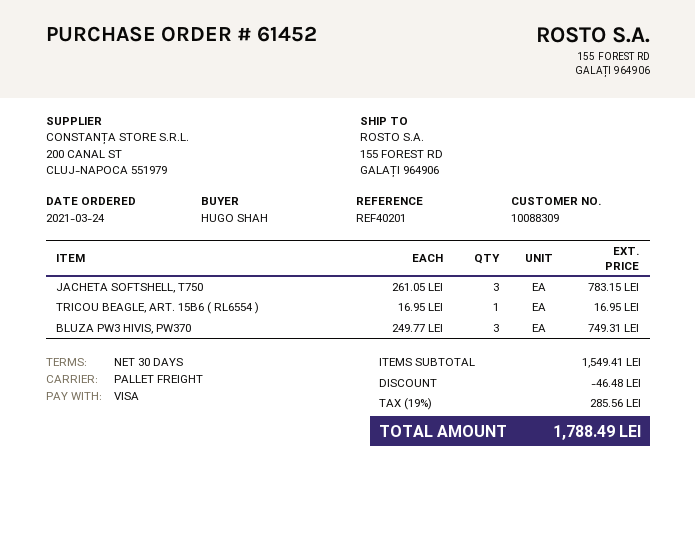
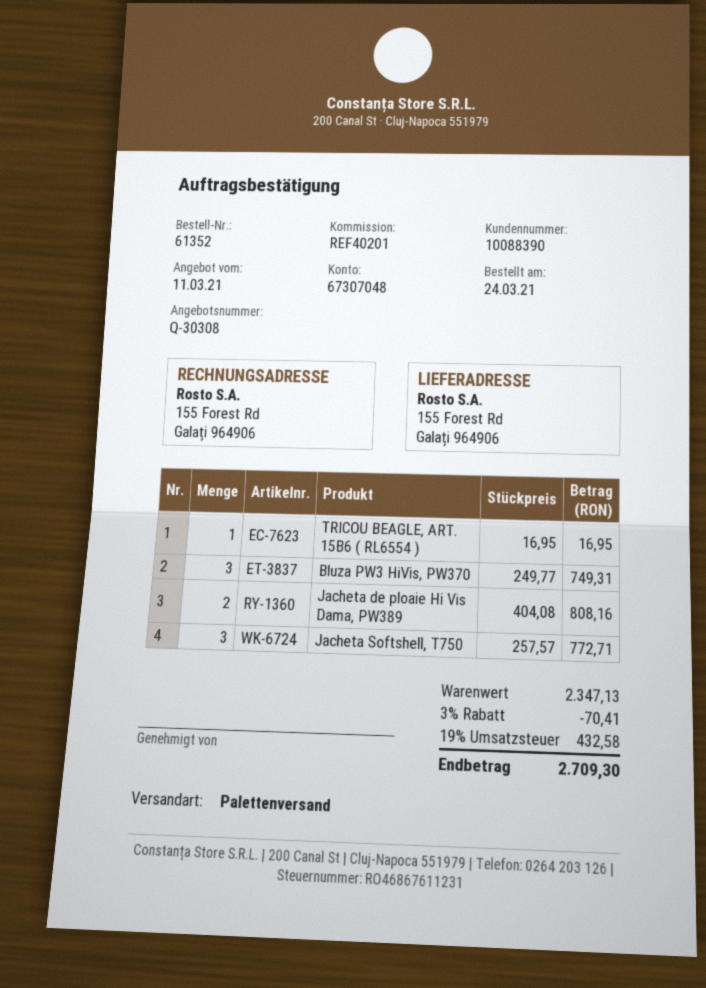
order number: 61452 -> 61352
customer number: 10088309 -> 10088390
JACHETA SOFTSHELL, T750: 3 x 261.05 = 783.15 -> 3 x 257.57 = 772.71
Jacheta de ploaie Hi Vis Dama, PW389: none -> 2 x 404.08 = 808.16
subtotal: 1549.41 -> 2347.13
discount: 46.48 -> 70.41
tax: 19% = 285.56 -> 19% = 432.58
total: 1788.49 -> 2709.30

